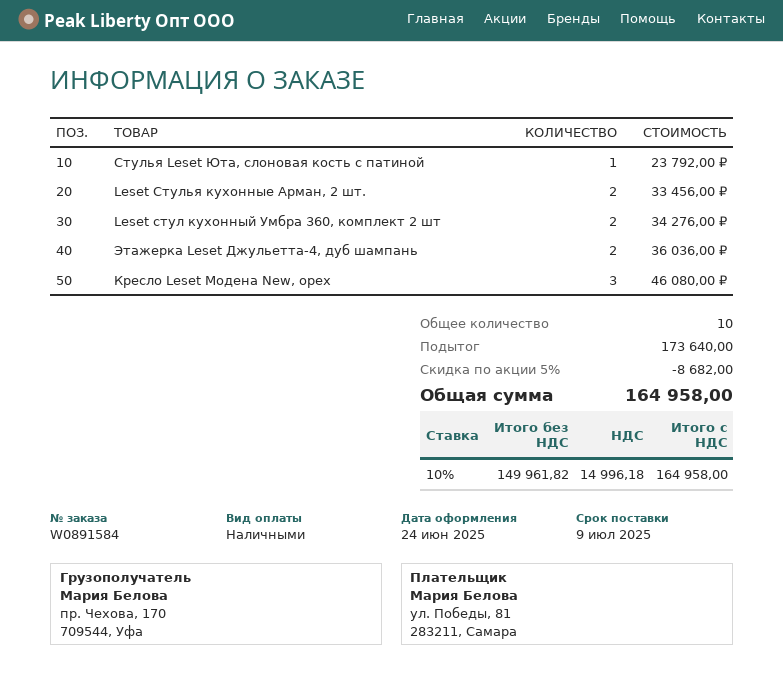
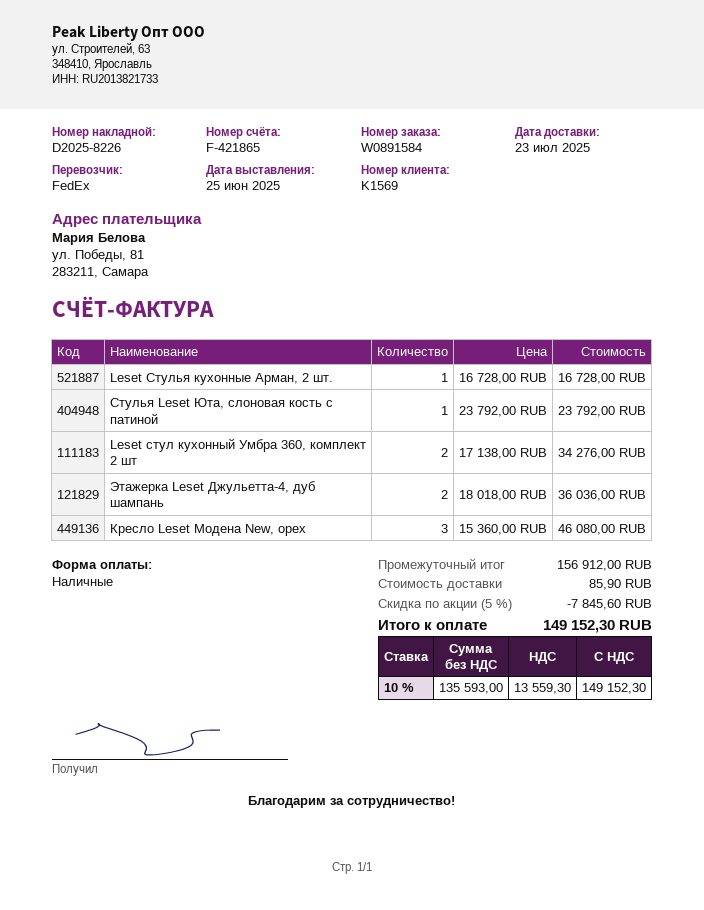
delivery date: 2025-07-09 -> 2025-07-23
Leset Стулья кухонные Арман, 2 шт.: 2 for 33456.00 -> 1 for 16728.00
subtotal: 173640.00 -> 156912.00
discount: 5% = 8682.00 -> 5% = 7845.60
shipping: none -> 85.90
net: 149961.82 -> 135593.00
tax: 10% = 14996.18 -> 10% = 13559.30
total: 164958.00 -> 149152.30

